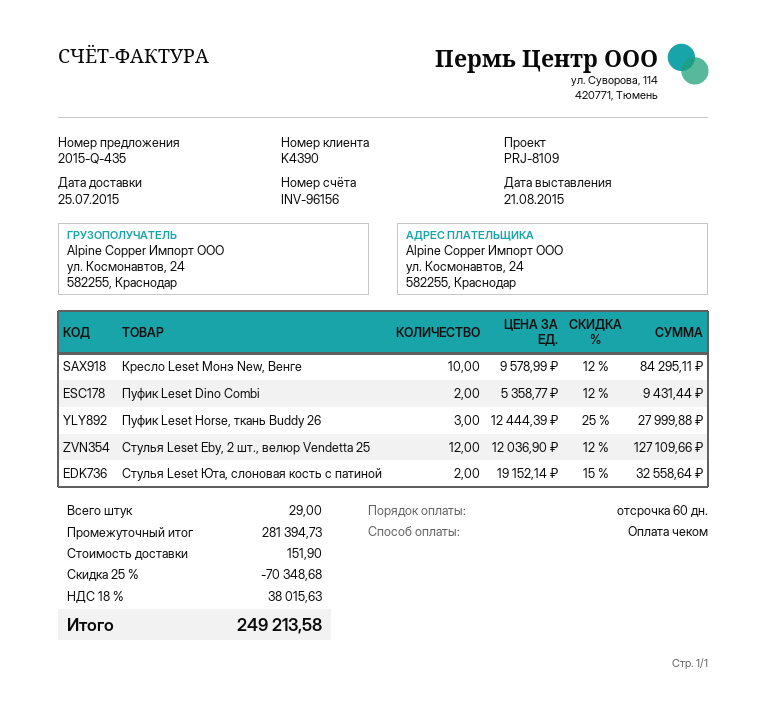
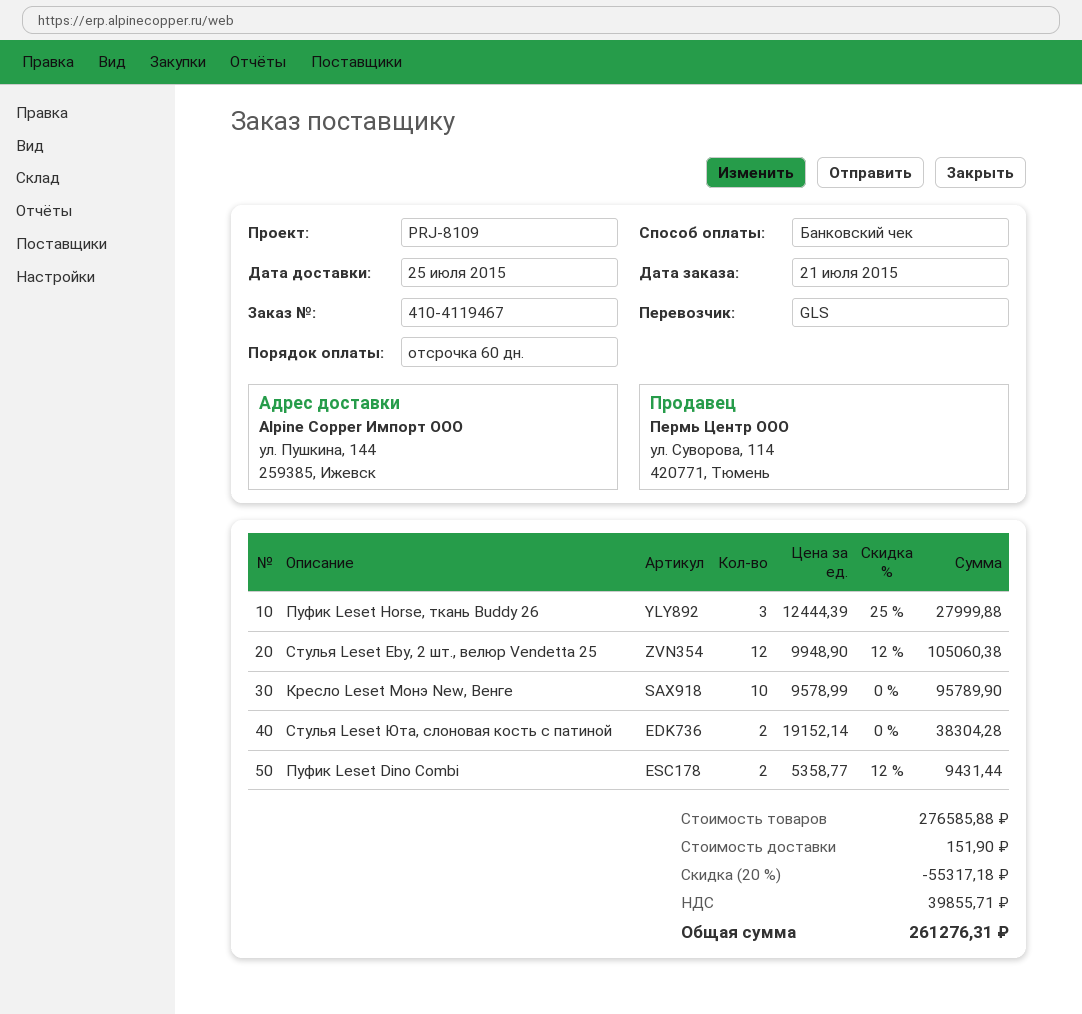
ship to: ул. Космонавтов, 24, 582255, Краснодар -> ул. Пушкина, 144, 259385, Ижевск
Кресло Leset Монэ New, Венге: 10 x 9578.99 - 12% = 84295.11 -> 10 x 9578.99 = 95789.90
Стулья Leset Eby, 2 шт., велюр Vendetta 25: 12 x 12036.90 - 12% = 127109.66 -> 12 x 9948.90 - 12% = 105060.38
Стулья Leset Юта, слоновая кость с патиной: 2 x 19152.14 - 15% = 32558.64 -> 2 x 19152.14 = 38304.28
subtotal: 281394.73 -> 276585.88
discount: 25% = 70348.68 -> 20% = 55317.18
tax: 38015.63 -> 39855.71
total: 249213.58 -> 261276.31

